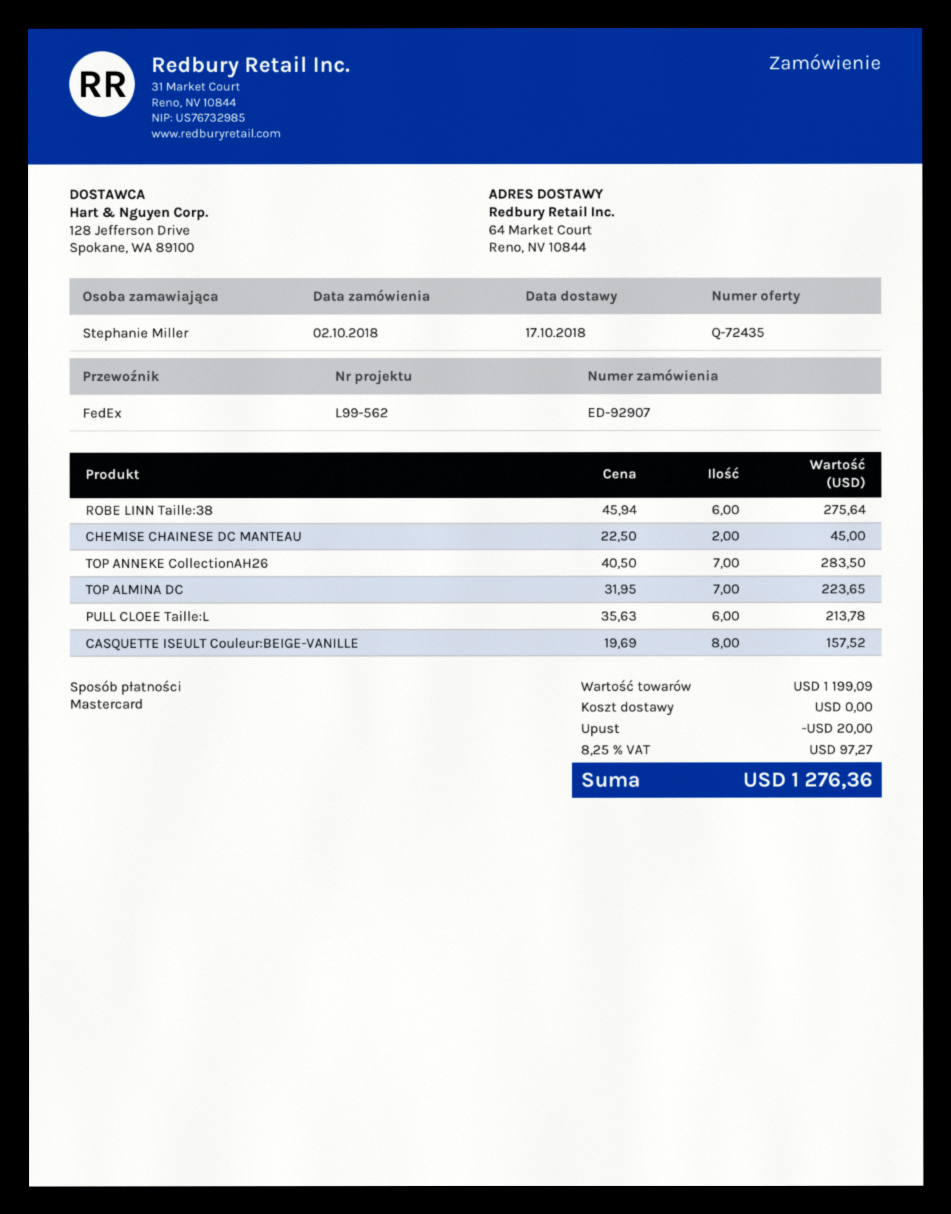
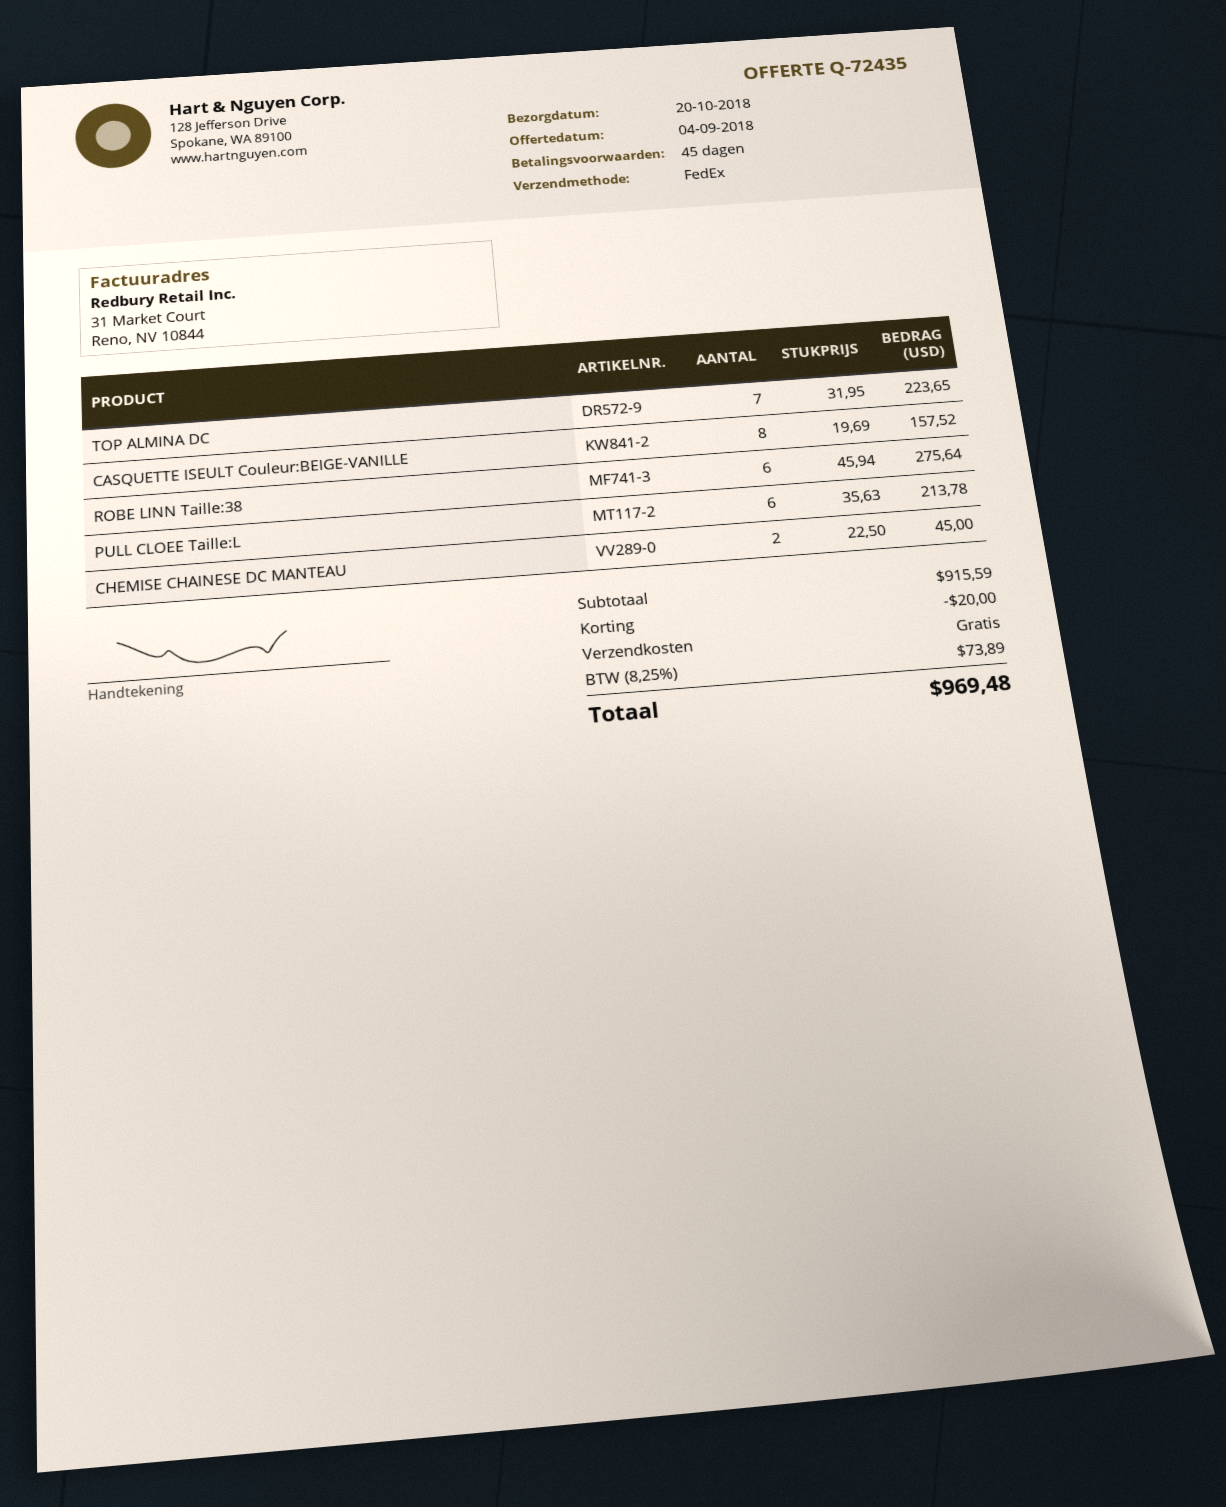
delivery date: 2018-10-17 -> 2018-10-20
TOP ANNEKE CollectionAH26: 7 x 40.50 = 283.50 -> none
subtotal: 1199.09 -> 915.59
tax: 8.25% = 97.27 -> 8.25% = 73.89
total: 1276.36 -> 969.48

